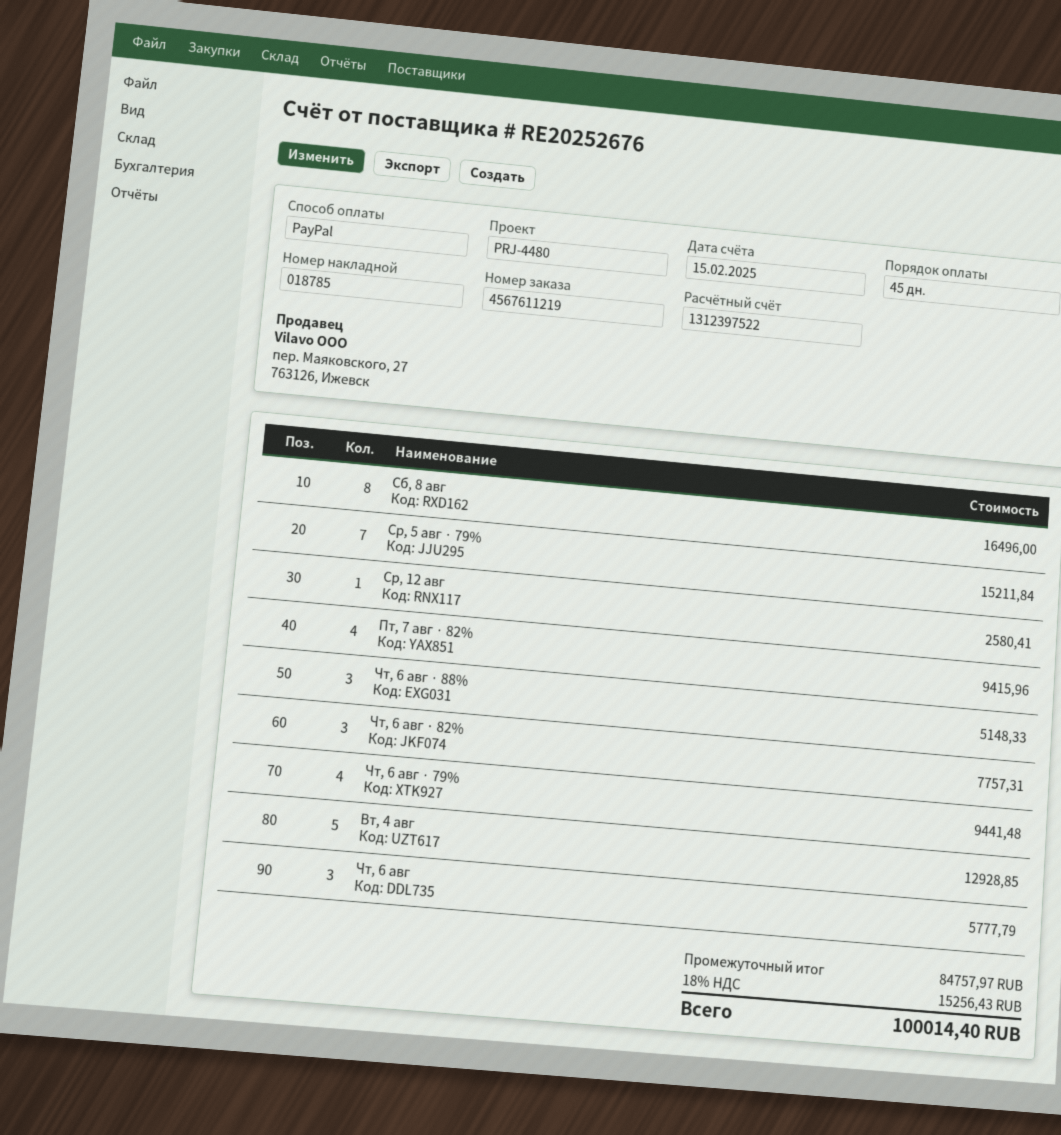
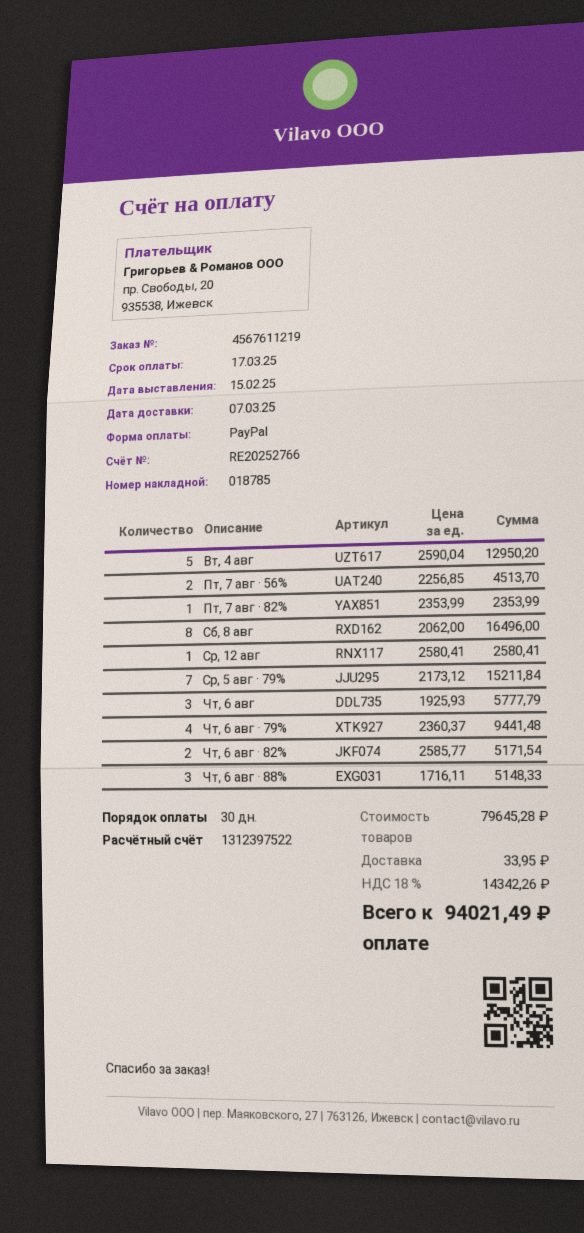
invoice number: RE20252676 -> RE20252766
payment terms: 45 days -> 30 days
Пт, 7 авг · 82%: 4 for 9415.96 -> 1 for 2353.99
Чт, 6 авг · 82%: 3 for 7757.31 -> 2 for 5171.54
Вт, 4 авг: 5 for 12928.85 -> 5 for 12950.20
Пт, 7 авг · 56%: none -> 2 for 4513.70
subtotal: 84757.97 -> 79645.28
shipping: none -> 33.95
tax: 18% = 15256.43 -> 18% = 14342.26
total: 100014.40 -> 94021.49

